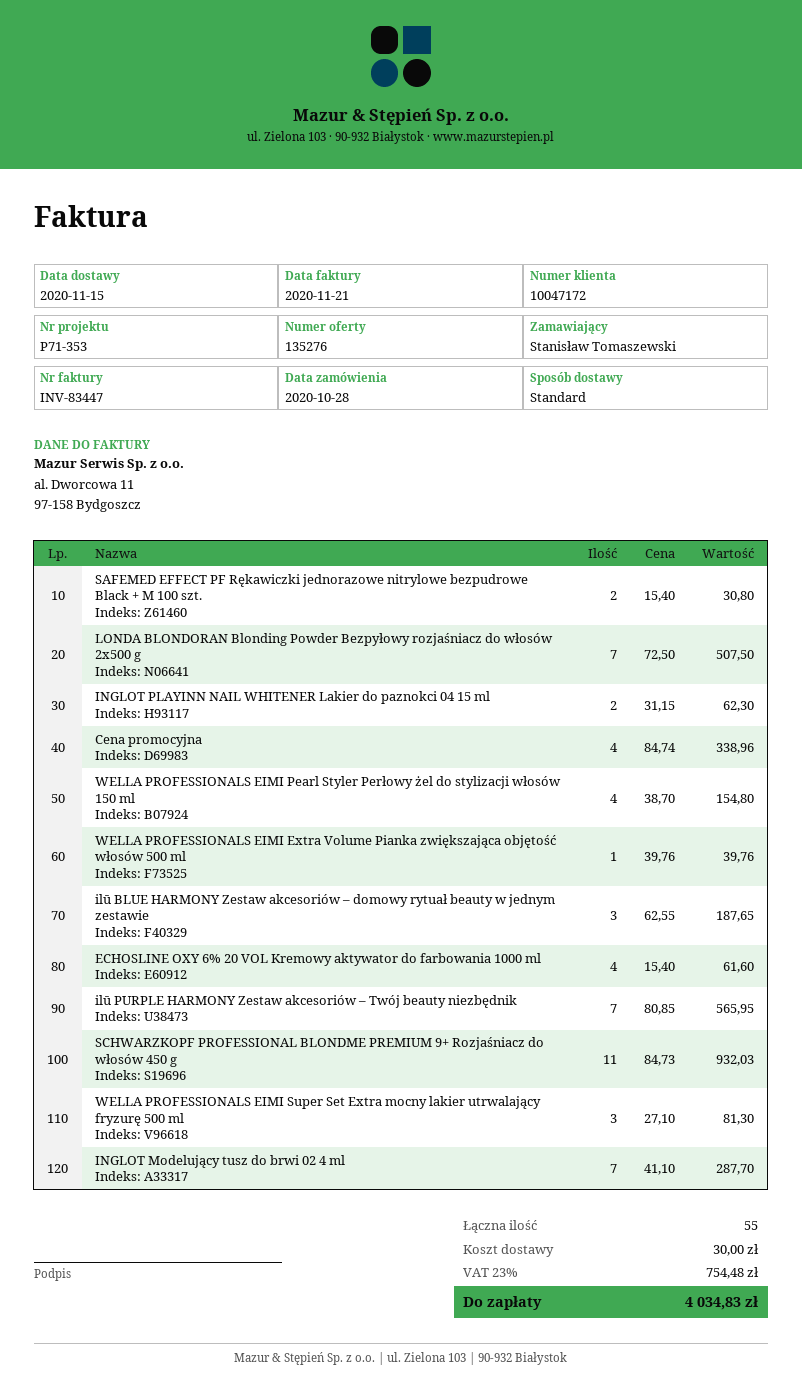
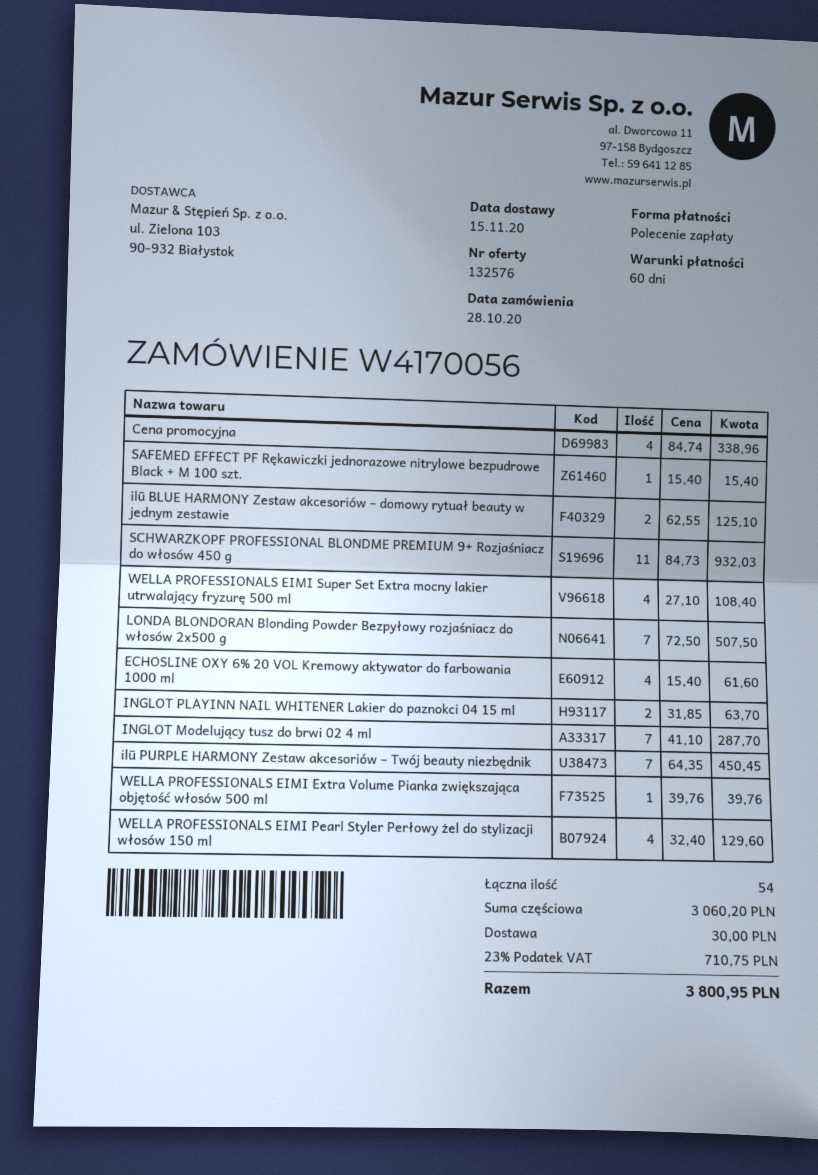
quote number: 135276 -> 132576
SAFEMED EFFECT PF Rękawiczki jednorazowe nitrylowe bezpudrowe Black + M 100 szt.: 2 x 15.40 = 30.80 -> 1 x 15.40 = 15.40
INGLOT PLAYINN NAIL WHITENER Lakier do paznokci 04 15 ml: 2 x 31.15 = 62.30 -> 2 x 31.85 = 63.70
WELLA PROFESSIONALS EIMI Pearl Styler Perłowy żel do stylizacji włosów 150 ml: 4 x 38.70 = 154.80 -> 4 x 32.40 = 129.60
ilū BLUE HARMONY Zestaw akcesoriów – domowy rytuał beauty w jednym zestawie: 3 x 62.55 = 187.65 -> 2 x 62.55 = 125.10
ilū PURPLE HARMONY Zestaw akcesoriów – Twój beauty niezbędnik: 7 x 80.85 = 565.95 -> 7 x 64.35 = 450.45
WELLA PROFESSIONALS EIMI Super Set Extra mocny lakier utrwalający fryzurę 500 ml: 3 x 27.10 = 81.30 -> 4 x 27.10 = 108.40
total quantity: 55 -> 54
tax: 23% = 754.48 -> 23% = 710.75
total: 4034.83 -> 3800.95

